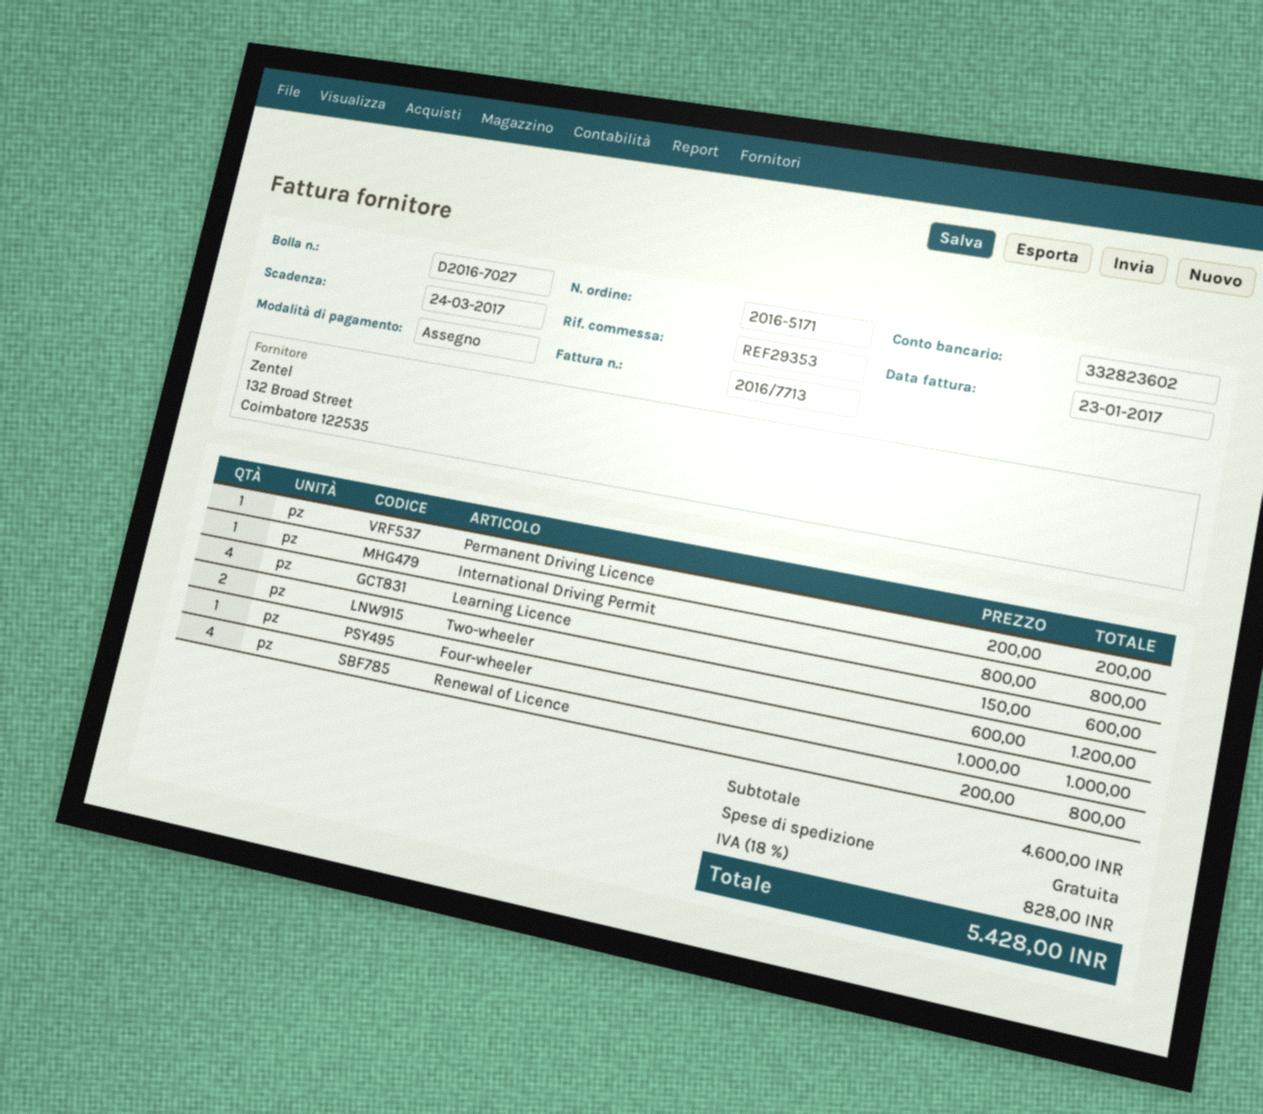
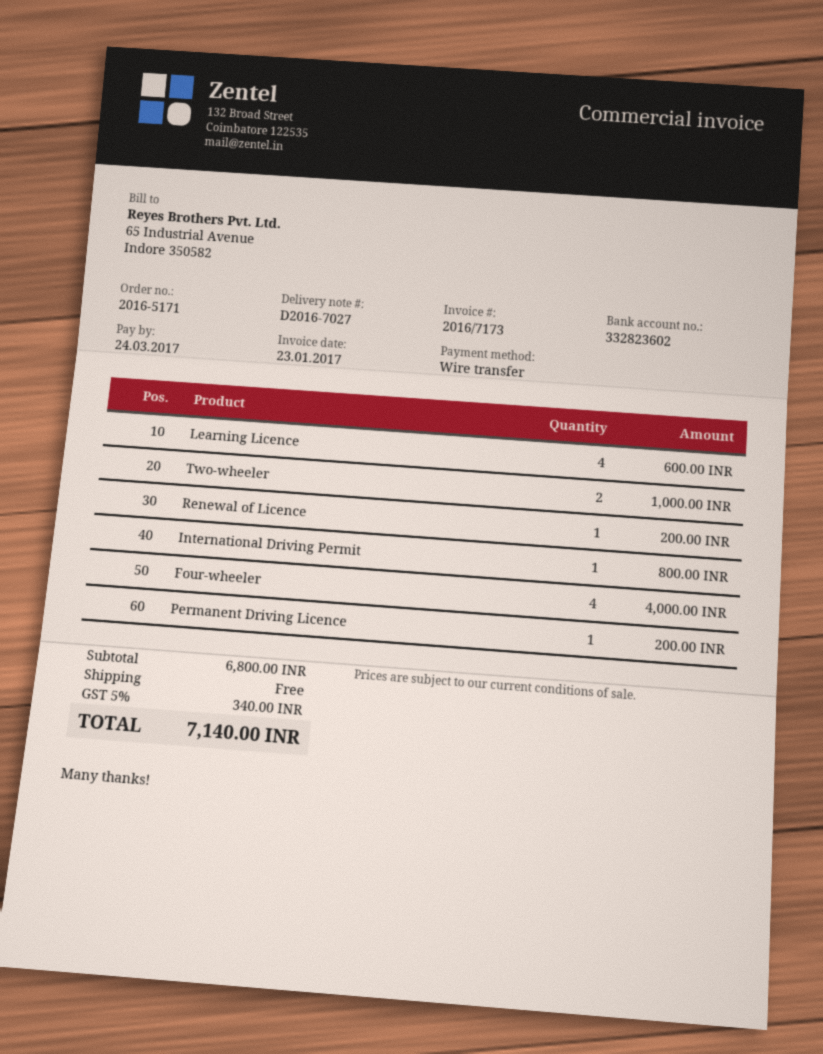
invoice number: 2016/7713 -> 2016/7173
payment method: cheque -> bank transfer
Two-wheeler: 2 for 1200.00 -> 2 for 1000.00
Four-wheeler: 1 for 1000.00 -> 4 for 4000.00
Renewal of Licence: 4 for 800.00 -> 1 for 200.00
subtotal: 4600.00 -> 6800.00
tax: 18% = 828.00 -> 5% = 340.00
total: 5428.00 -> 7140.00

